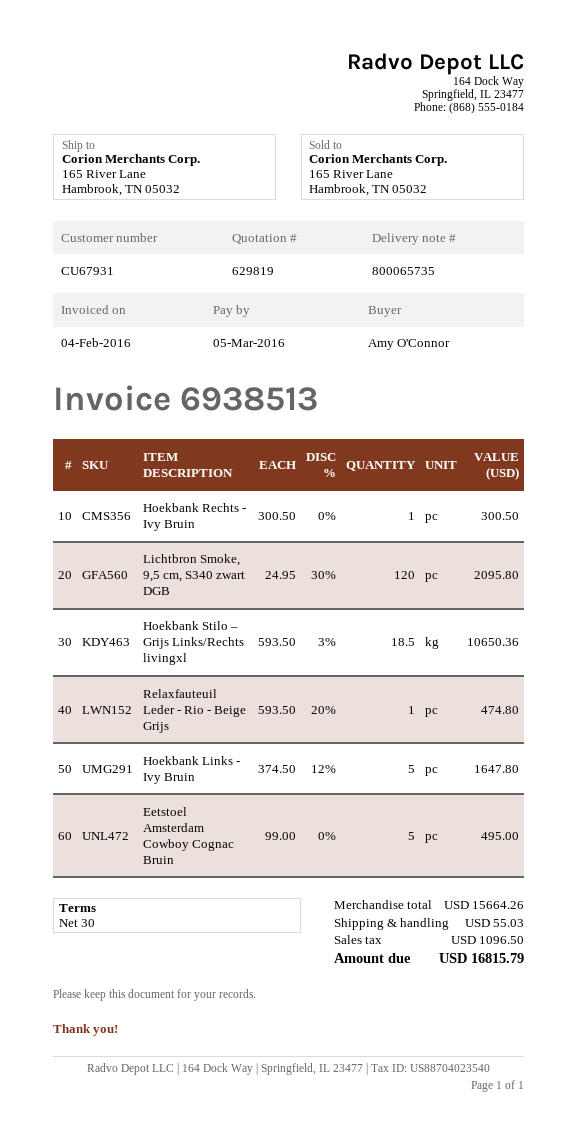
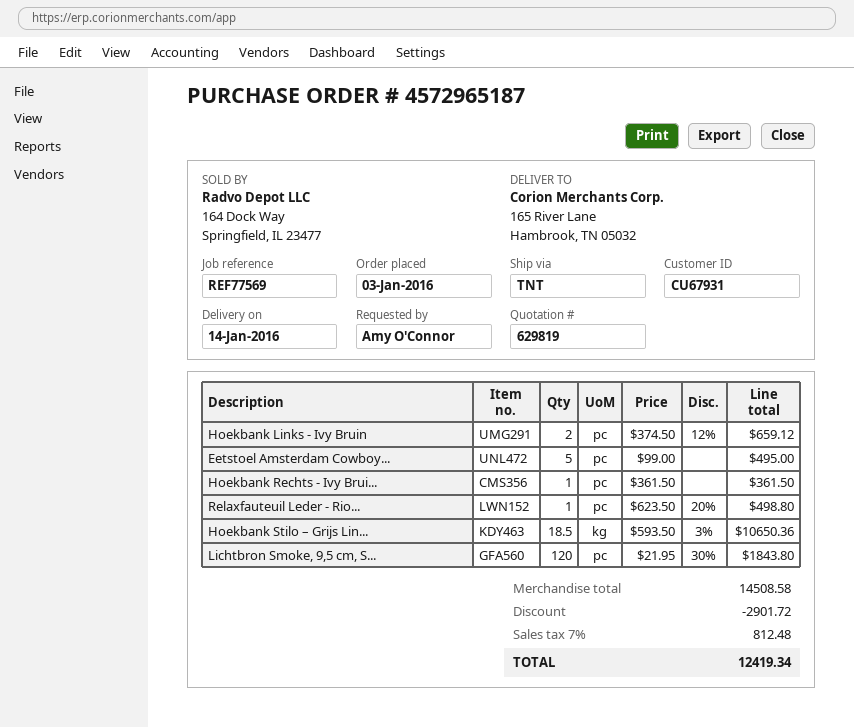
Hoekbank Rechts - Ivy Bruin: 1 x 300.50 = 300.50 -> 1 x 361.50 = 361.50
Lichtbron Smoke, 9,5 cm, S340 zwart DGB: 120 x 24.95 - 30% = 2095.80 -> 120 x 21.95 - 30% = 1843.80
Relaxfauteuil Leder - Rio - Beige Grijs: 1 x 593.50 - 20% = 474.80 -> 1 x 623.50 - 20% = 498.80
Hoekbank Links - Ivy Bruin: 5 x 374.50 - 12% = 1647.80 -> 2 x 374.50 - 12% = 659.12
subtotal: 15664.26 -> 14508.58
discount: none -> 2901.72
shipping: 55.03 -> none
tax: 1096.50 -> 812.48
total: 16815.79 -> 12419.34

